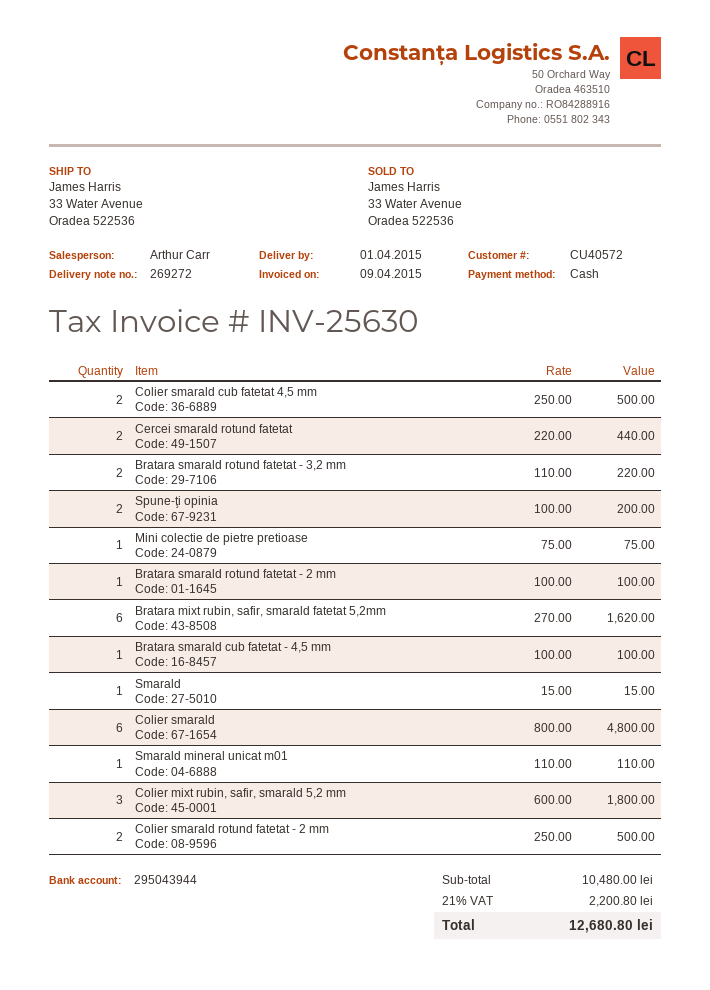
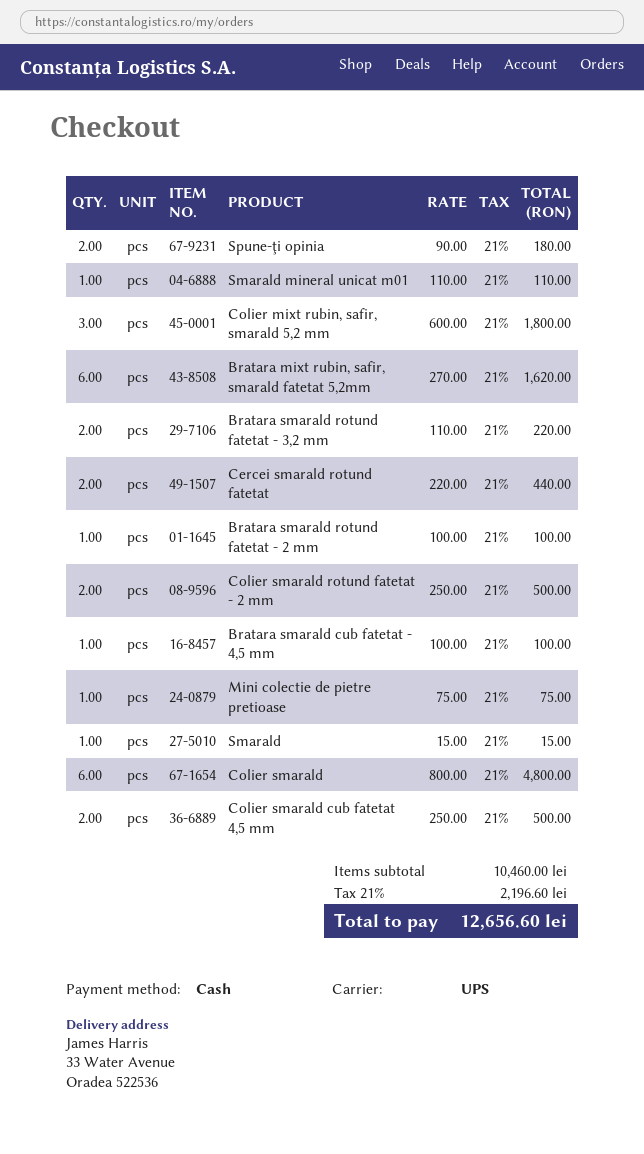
Spune-ţi opinia: 2 x 100.00 = 200.00 -> 2 x 90.00 = 180.00
subtotal: 10480.00 -> 10460.00
tax: 21% = 2200.80 -> 21% = 2196.60
total: 12680.80 -> 12656.60

